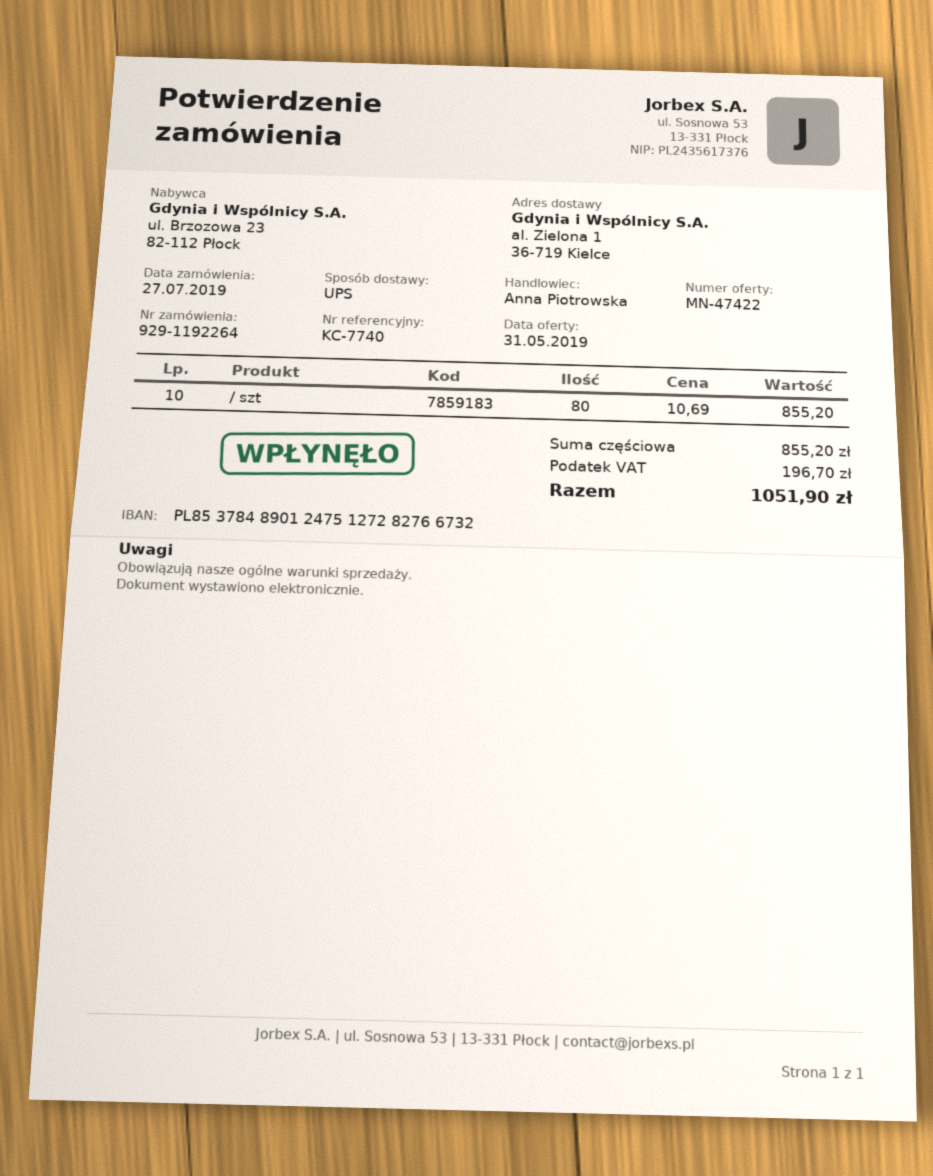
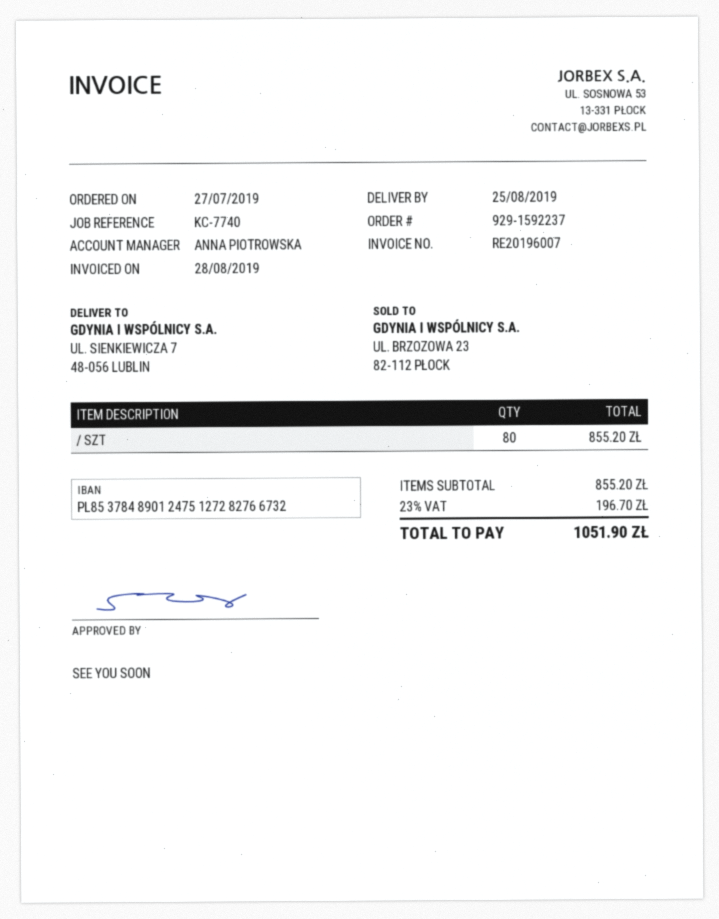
order number: 929-1192264 -> 929-1592237
ship to: al. Zielona 1, 36-719 Kielce -> UL. SIENKIEWICZA 7, 48-056 LUBLIN

